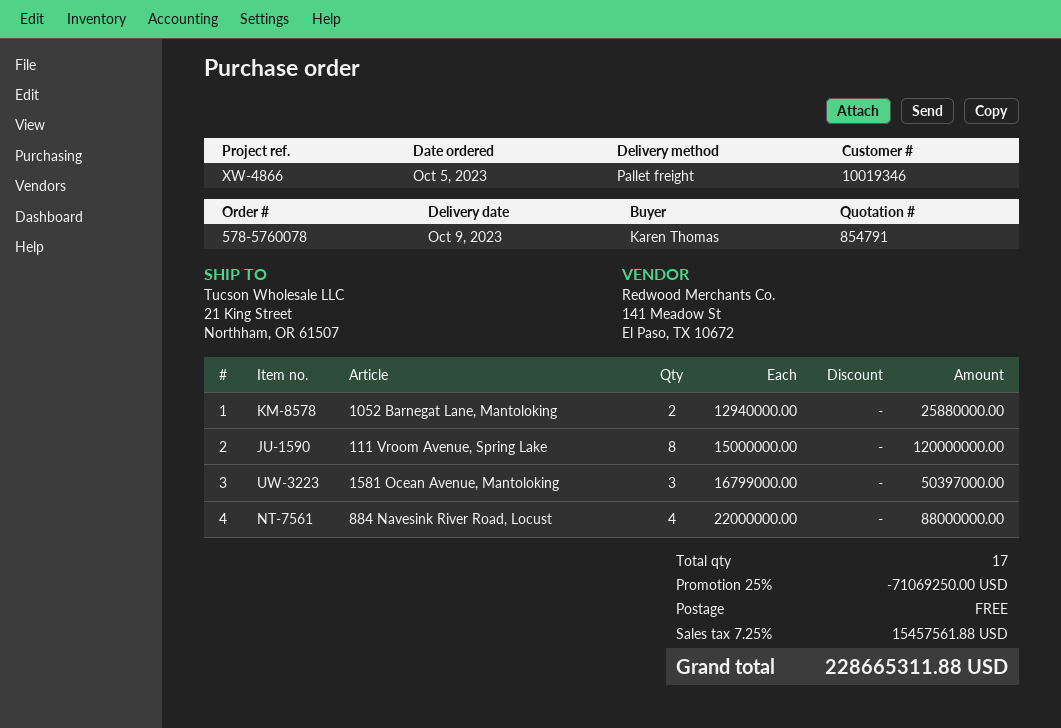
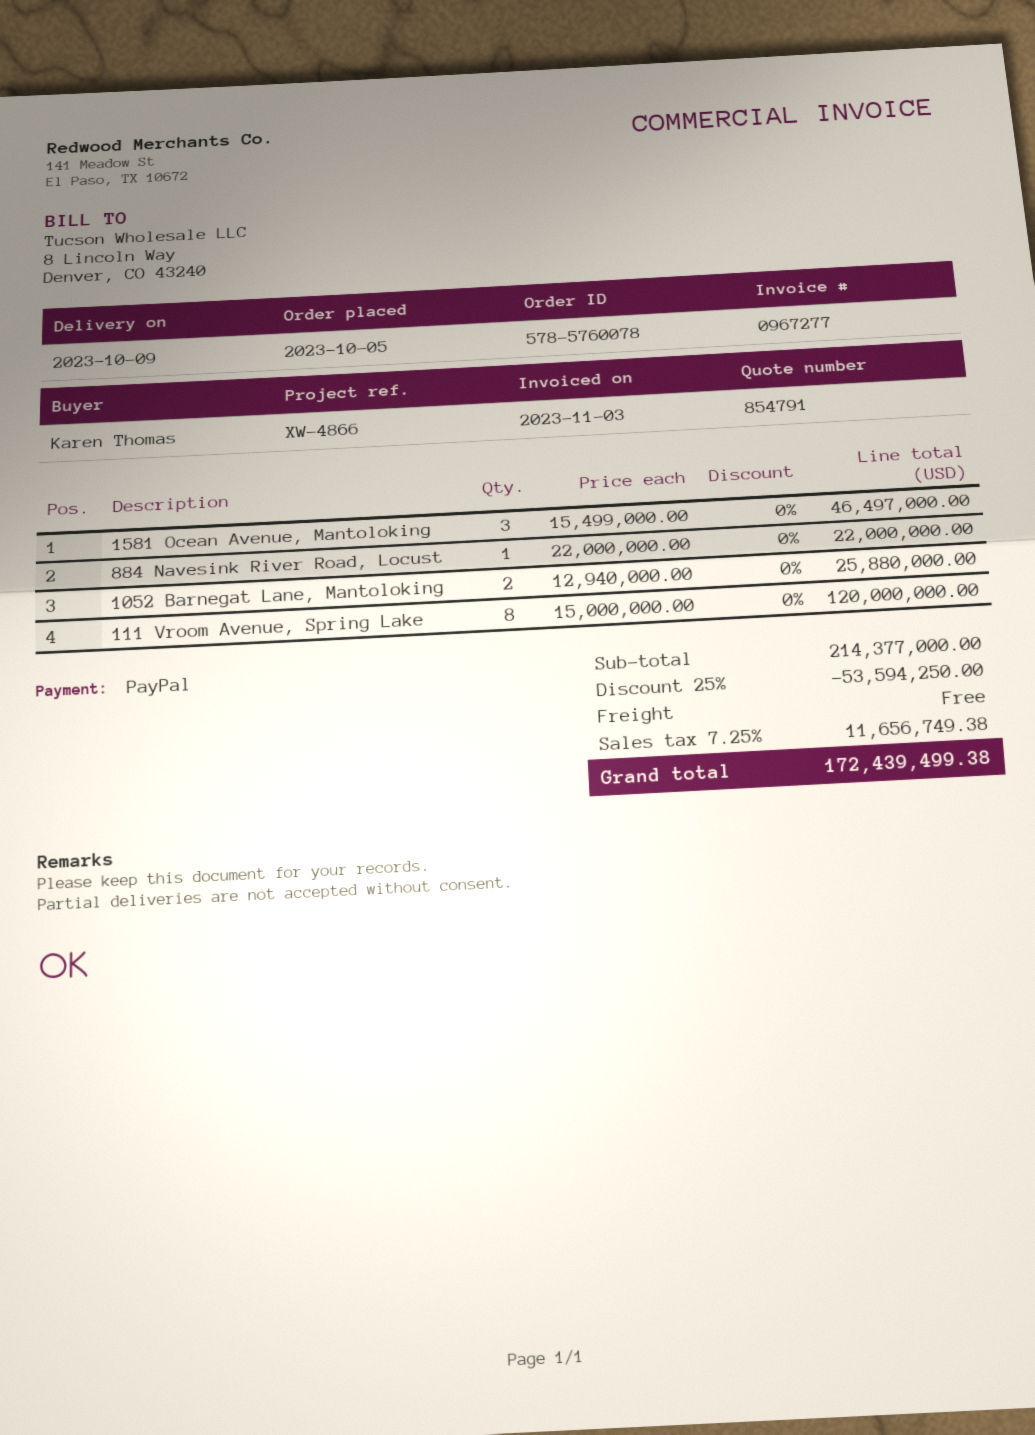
1581 Ocean Avenue, Mantoloking: 3 x 16799000.00 = 50397000.00 -> 3 x 15499000.00 = 46497000.00
884 Navesink River Road, Locust: 4 x 22000000.00 = 88000000.00 -> 1 x 22000000.00 = 22000000.00
discount: 25% = 71069250.00 -> 25% = 53594250.00
tax: 7.25% = 15457561.88 -> 7.25% = 11656749.38
total: 228665311.88 -> 172439499.38

